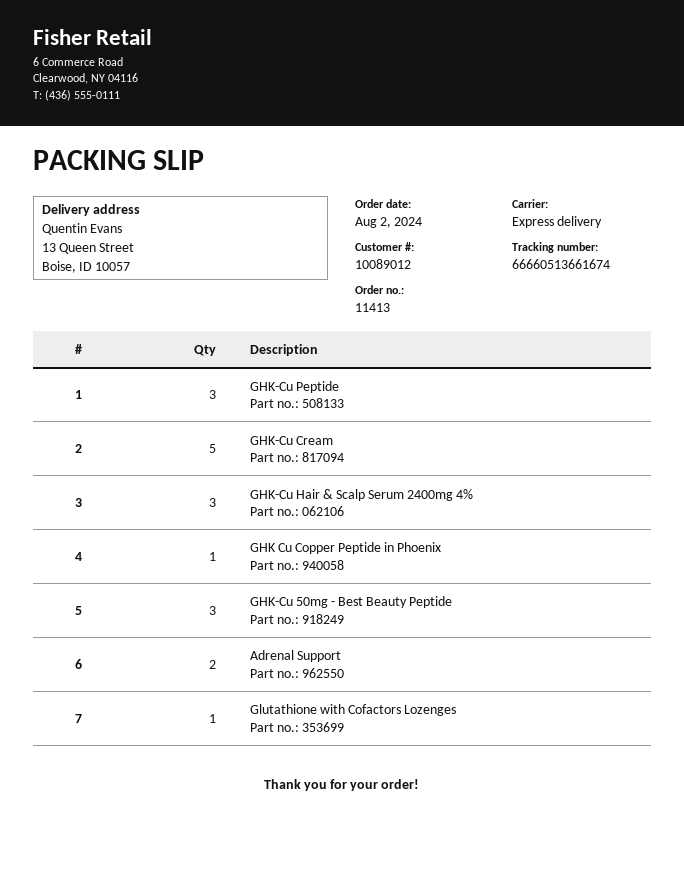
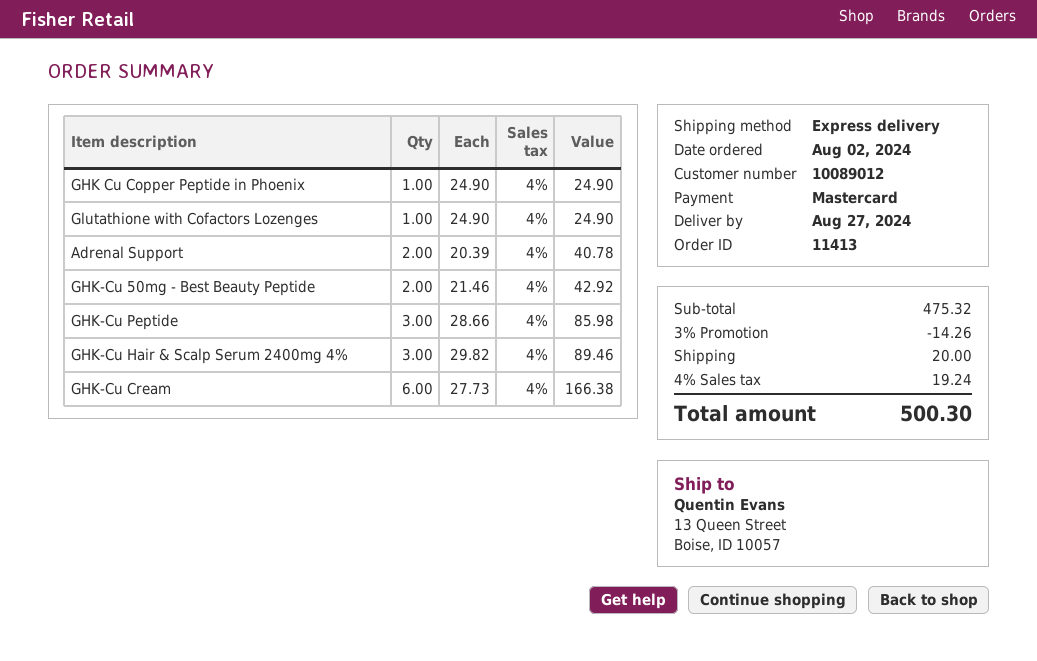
GHK-Cu Cream: 5 -> 6
GHK-Cu 50mg - Best Beauty Peptide: 3 -> 2

